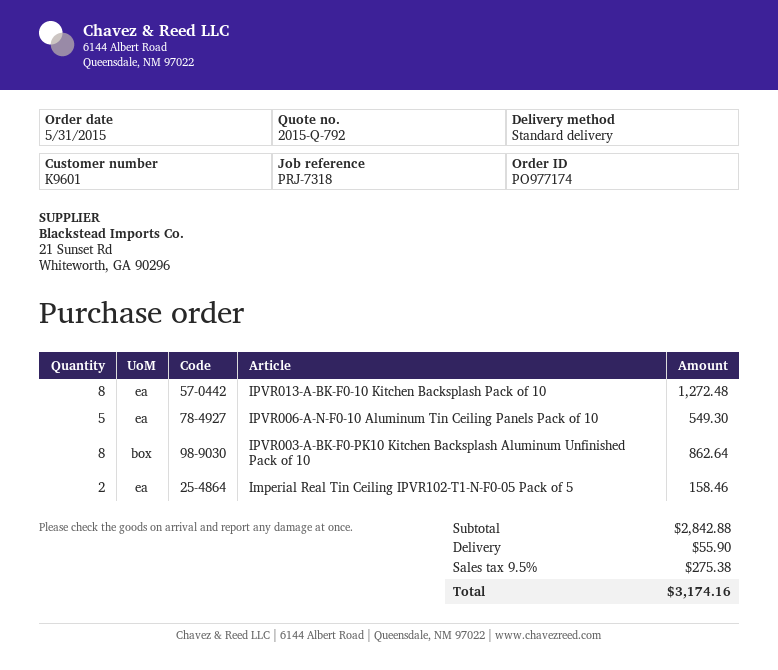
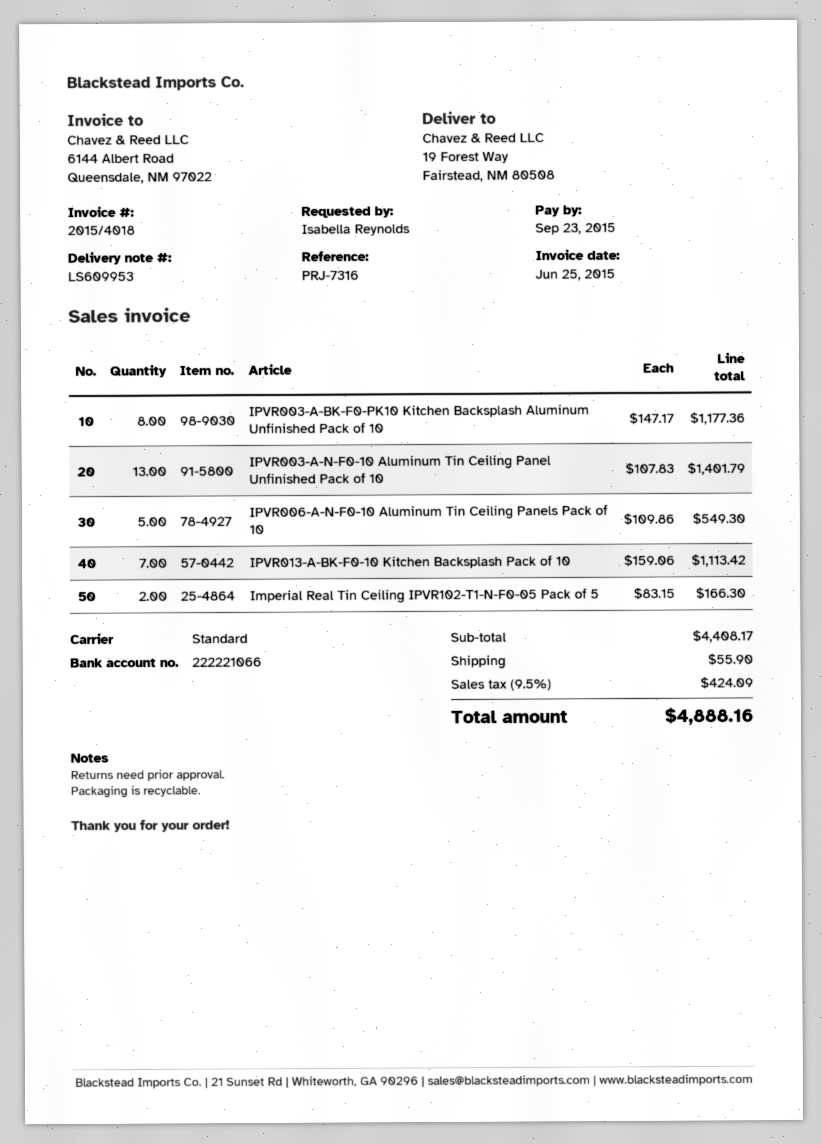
reference: PRJ-7318 -> PRJ-7316
IPVR013-A-BK-F0-10 Kitchen Backsplash Pack of 10: 8 for 1272.48 -> 7 for 1113.42
IPVR003-A-BK-F0-PK10 Kitchen Backsplash Aluminum Unfinished Pack of 10: 8 for 862.64 -> 8 for 1177.36
Imperial Real Tin Ceiling IPVR102-T1-N-F0-05 Pack of 5: 2 for 158.46 -> 2 for 166.30
IPVR003-A-N-F0-10 Aluminum Tin Ceiling Panel Unfinished Pack of 10: none -> 13 for 1401.79
subtotal: 2842.88 -> 4408.17
tax: 9.5% = 275.38 -> 9.5% = 424.09
total: 3174.16 -> 4888.16

